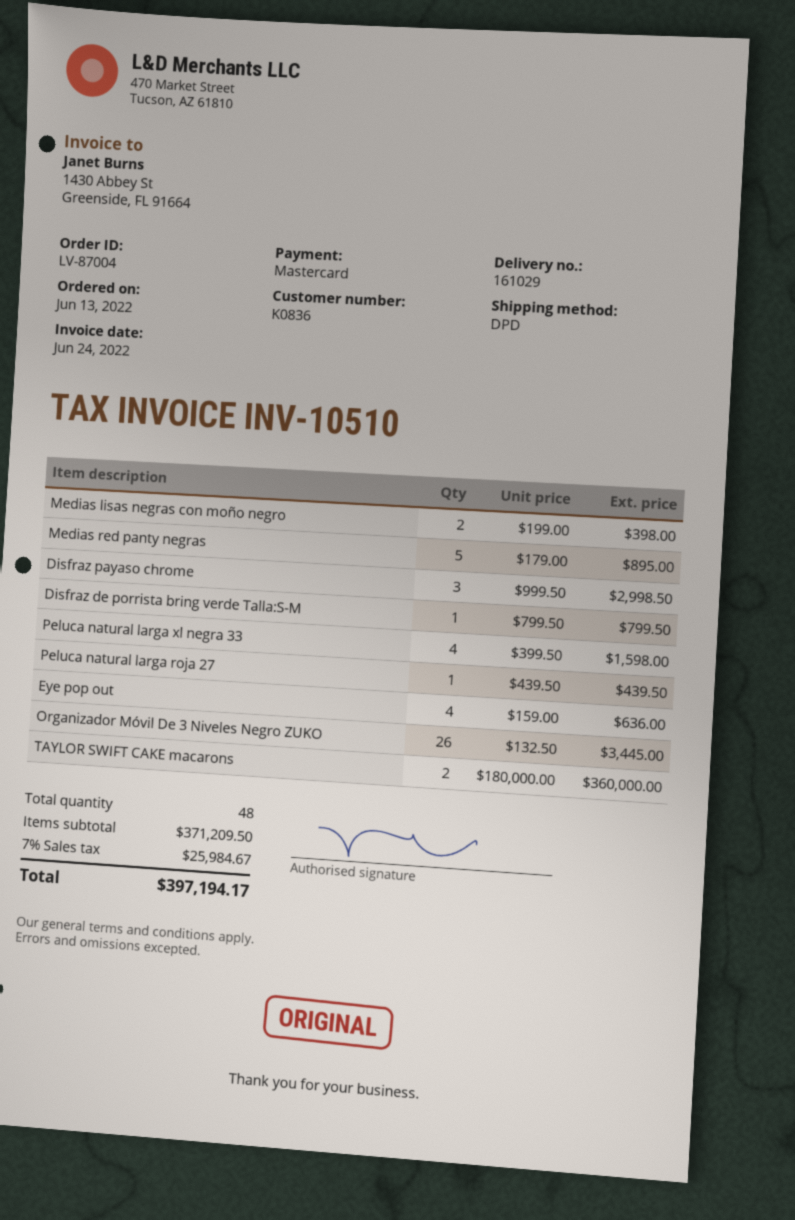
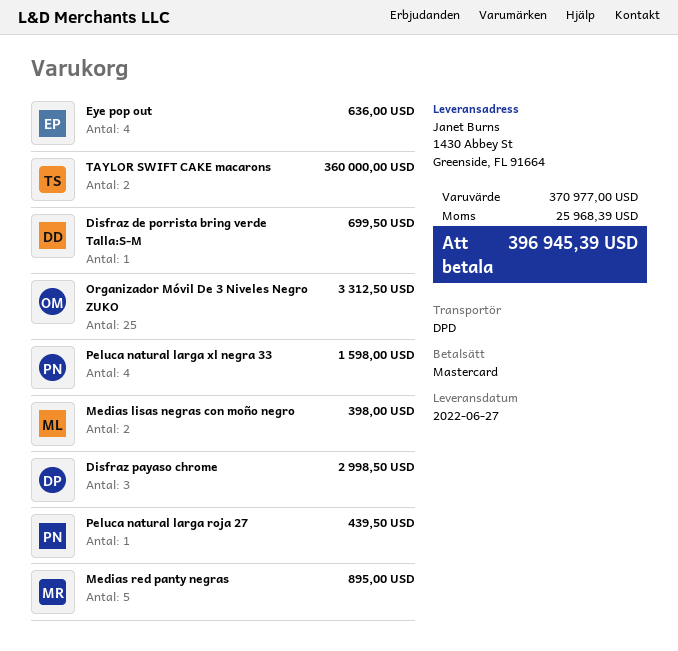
Disfraz de porrista bring verde Talla:S-M: 1 for 799.50 -> 1 for 699.50
Organizador Móvil De 3 Niveles Negro ZUKO: 26 for 3445.00 -> 25 for 3312.50
subtotal: 371209.50 -> 370977.00
tax: 25984.67 -> 25968.39
total: 397194.17 -> 396945.39

